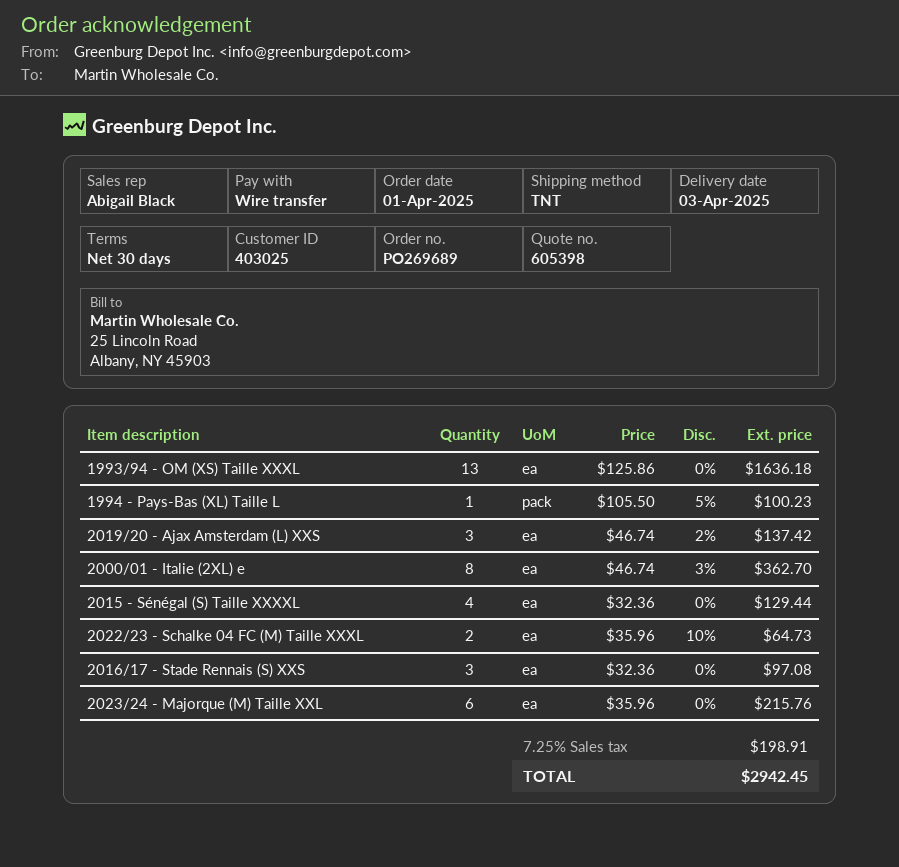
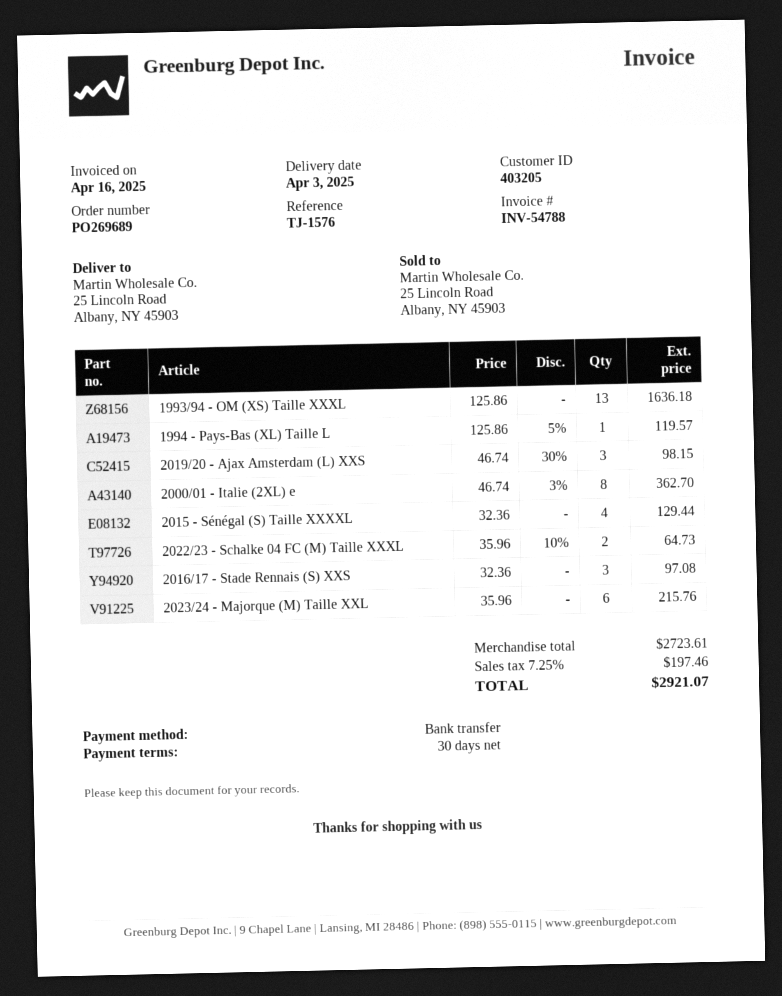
customer number: 403025 -> 403205
1994 - Pays-Bas (XL) Taille L: 1 x 105.50 - 5% = 100.23 -> 1 x 125.86 - 5% = 119.57
2019/20 - Ajax Amsterdam (L) XXS: 3 x 46.74 - 2% = 137.42 -> 3 x 46.74 - 30% = 98.15
tax: 7.25% = 198.91 -> 7.25% = 197.46
total: 2942.45 -> 2921.07

